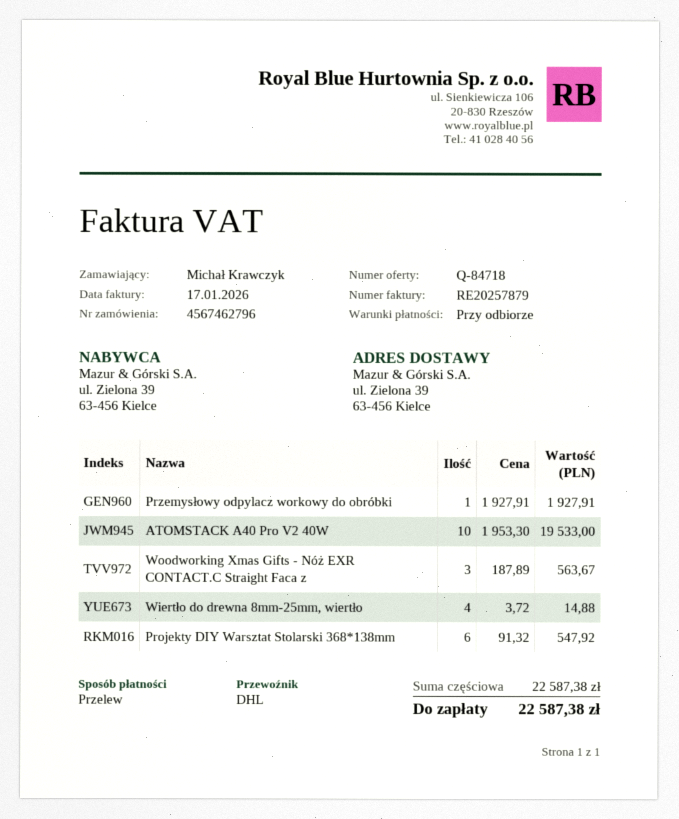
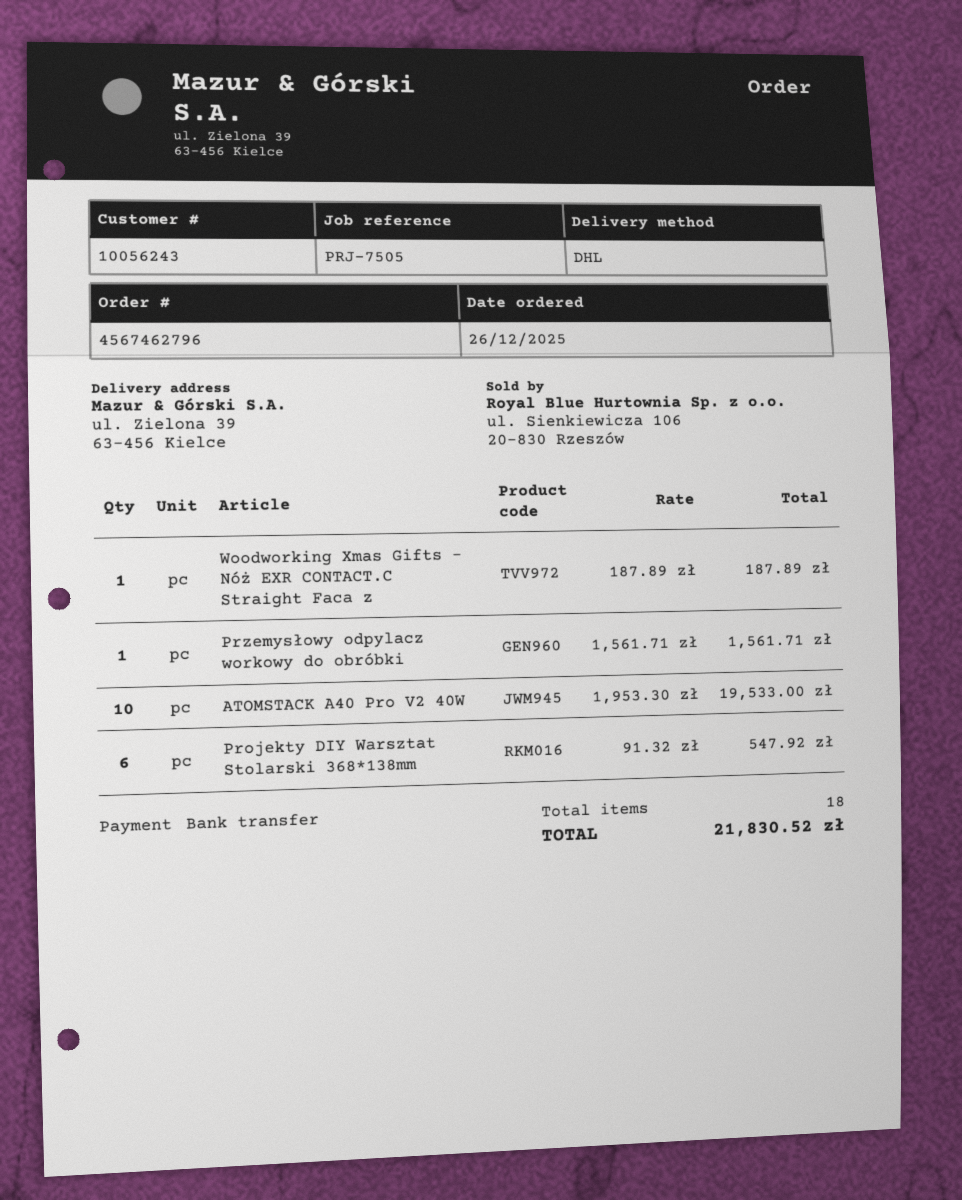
Przemysłowy odpylacz workowy do obróbki: 1 x 1927.91 = 1927.91 -> 1 x 1561.71 = 1561.71
Woodworking Xmas Gifts - Nóż EXR CONTACT.C Straight Faca z: 3 x 187.89 = 563.67 -> 1 x 187.89 = 187.89
Wiertło do drewna 8mm-25mm, wiertło: 4 x 3.72 = 14.88 -> none
total: 22587.38 -> 21830.52

